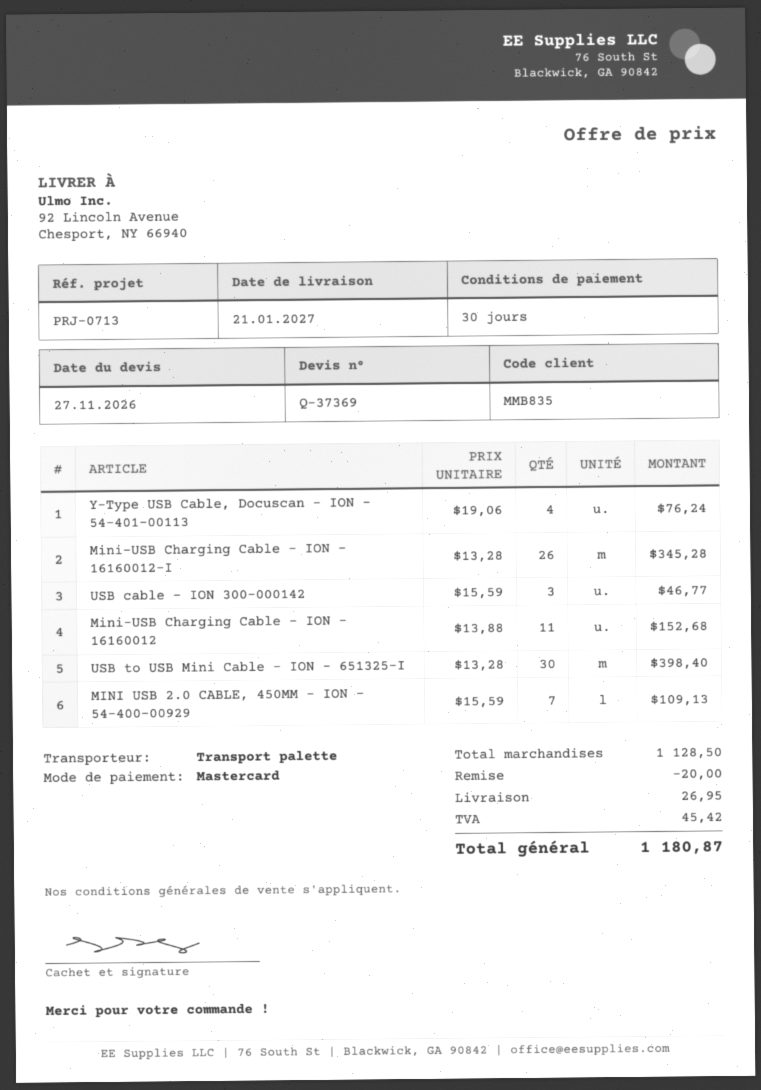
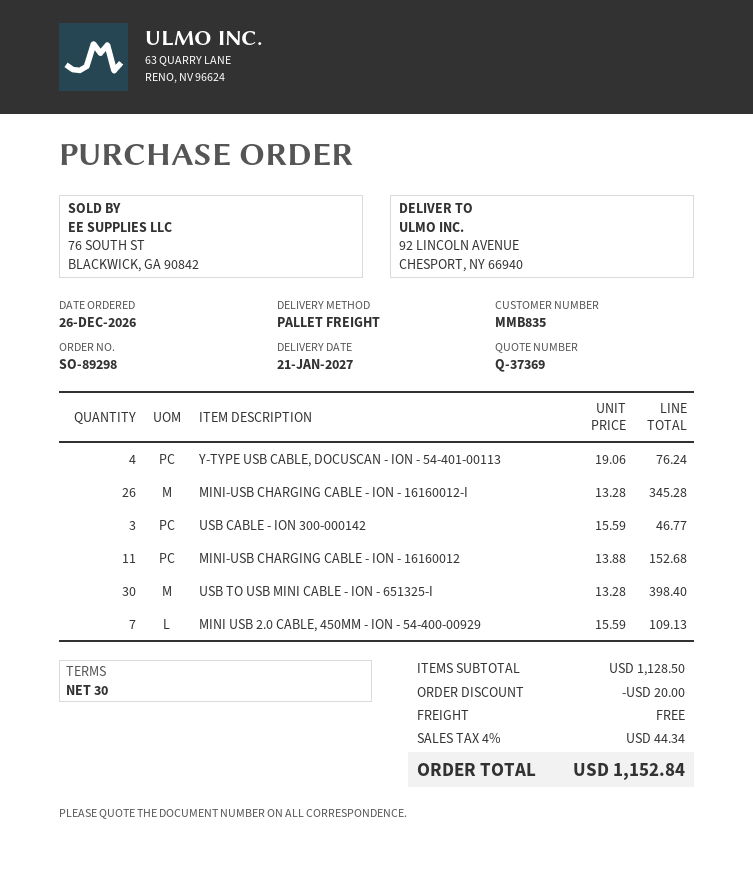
shipping: 26.95 -> 0.00
tax: 45.42 -> 44.34
total: 1180.87 -> 1152.84

